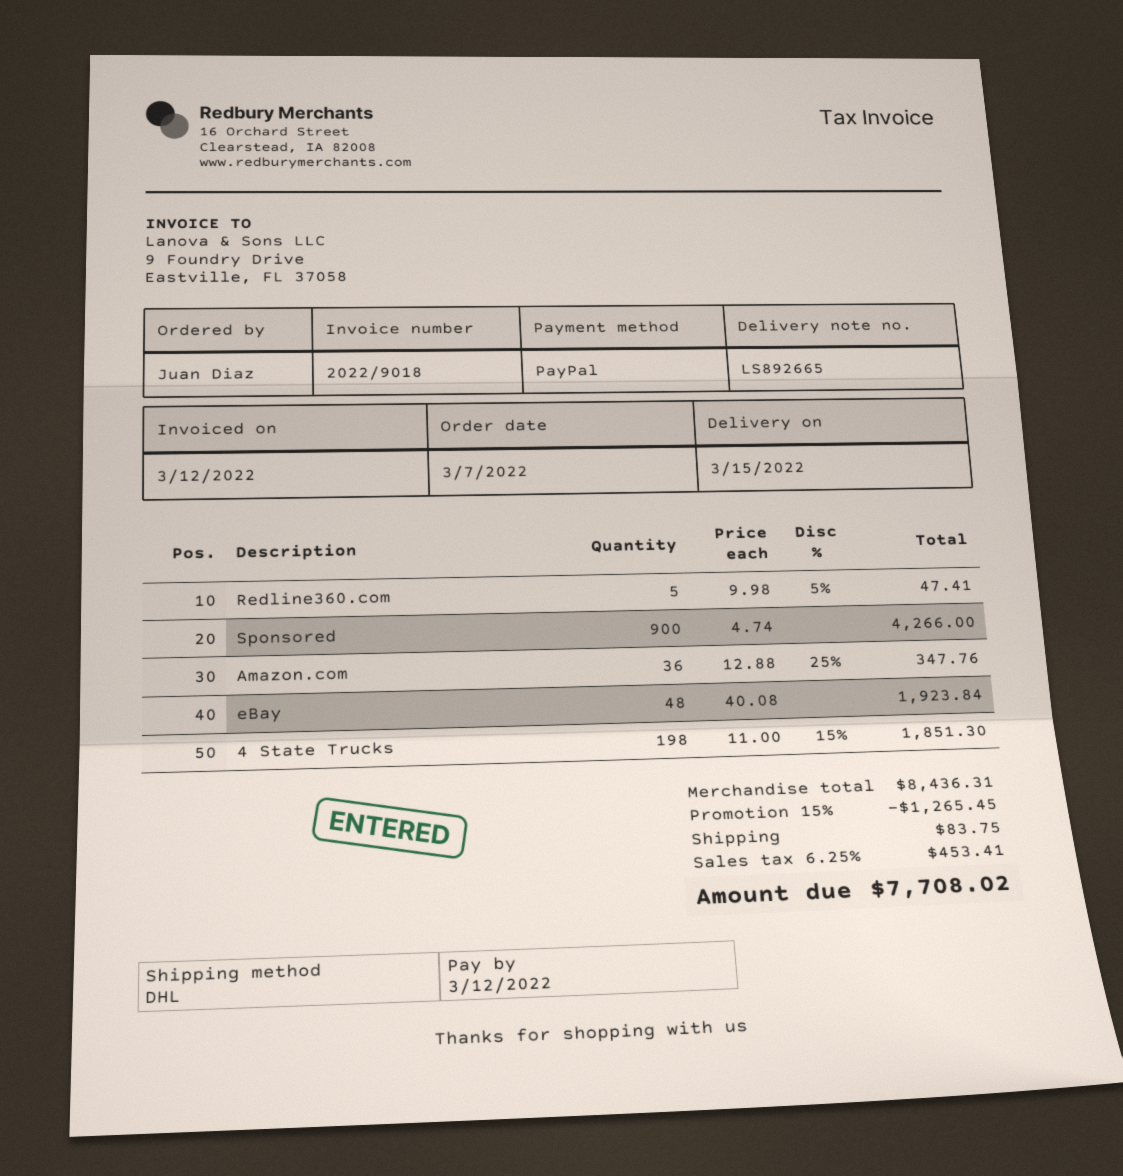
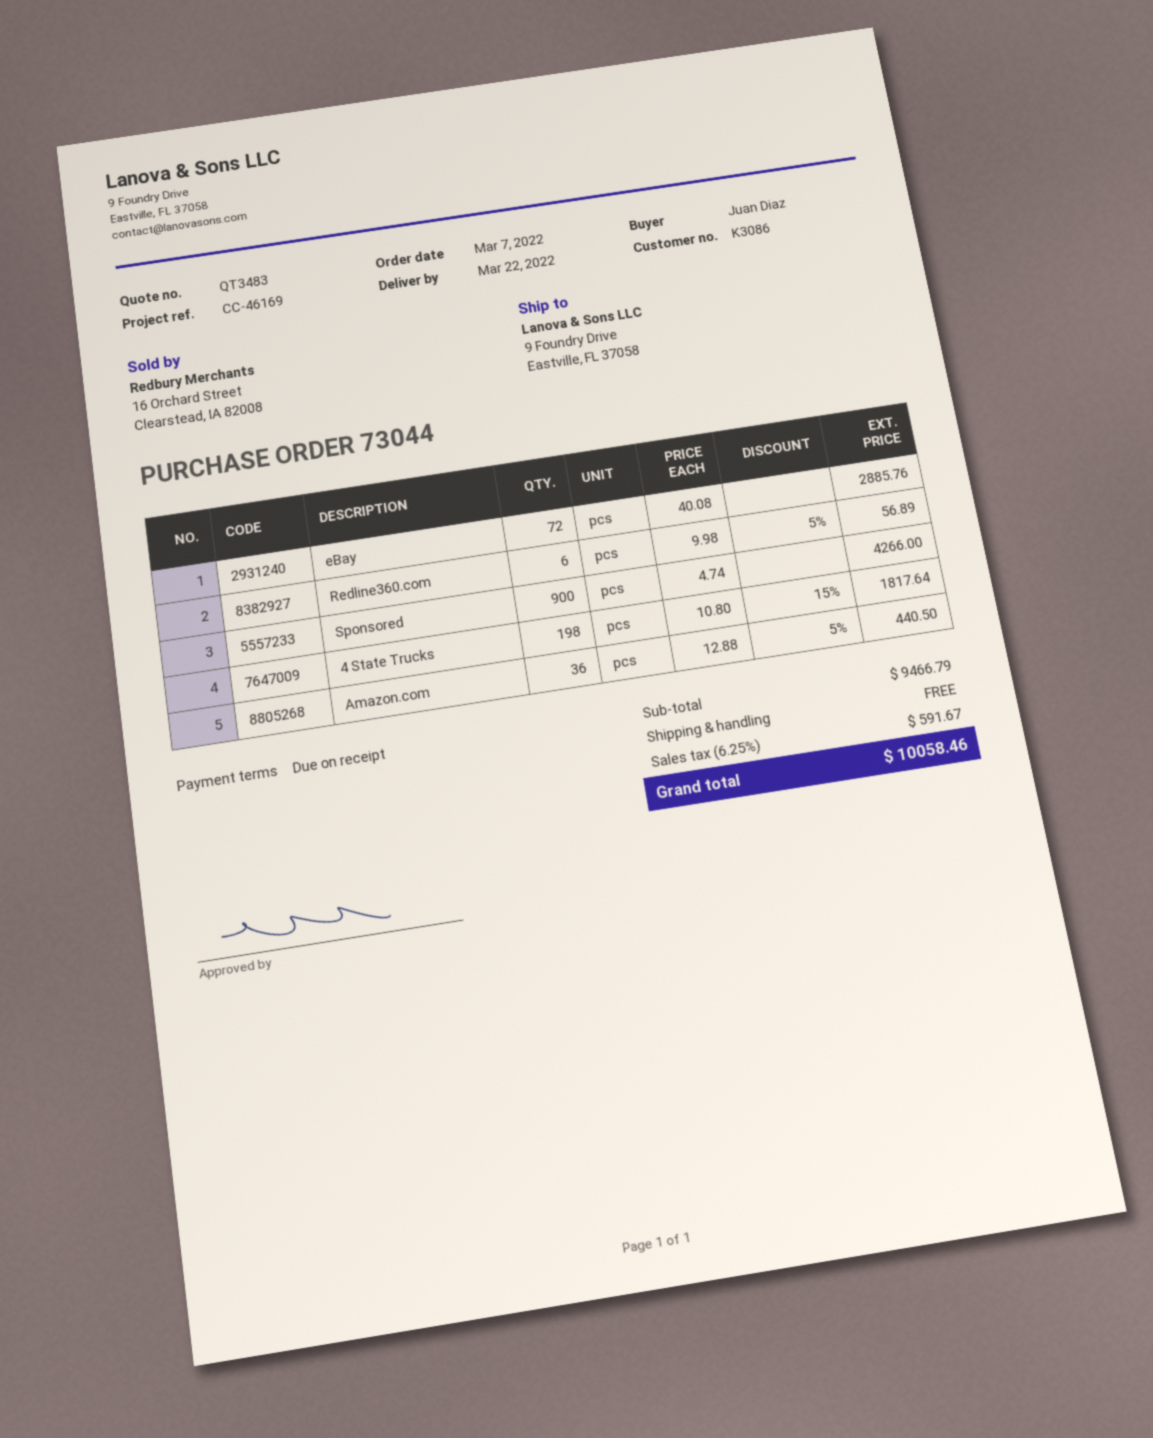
delivery date: 2022-03-15 -> 2022-03-22
Redline360.com: 5 x 9.98 - 5% = 47.41 -> 6 x 9.98 - 5% = 56.89
Amazon.com: 36 x 12.88 - 25% = 347.76 -> 36 x 12.88 - 5% = 440.50
eBay: 48 x 40.08 = 1923.84 -> 72 x 40.08 = 2885.76
4 State Trucks: 198 x 11.00 - 15% = 1851.30 -> 198 x 10.80 - 15% = 1817.64
subtotal: 8436.31 -> 9466.79
discount: 15% = 1265.45 -> none
shipping: 83.75 -> 0.00
tax: 6.25% = 453.41 -> 6.25% = 591.67
total: 7708.02 -> 10058.46

